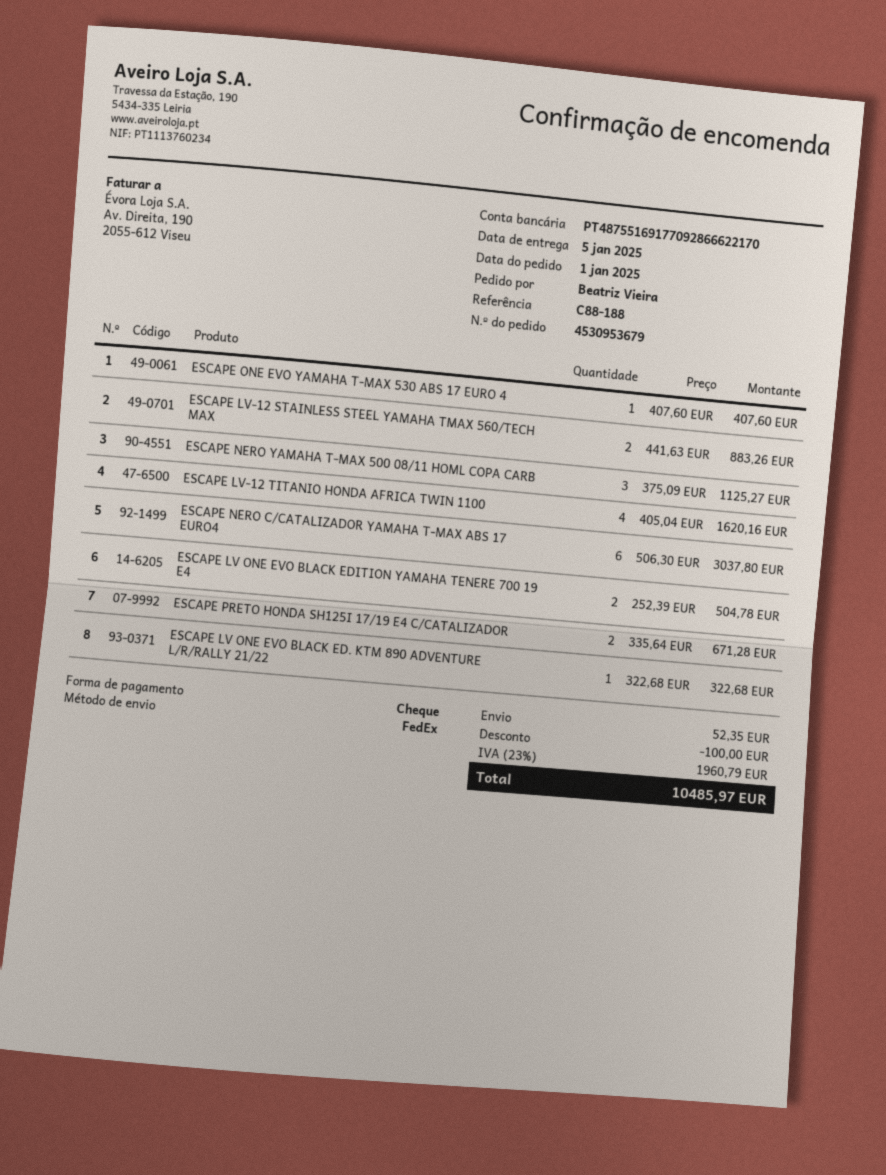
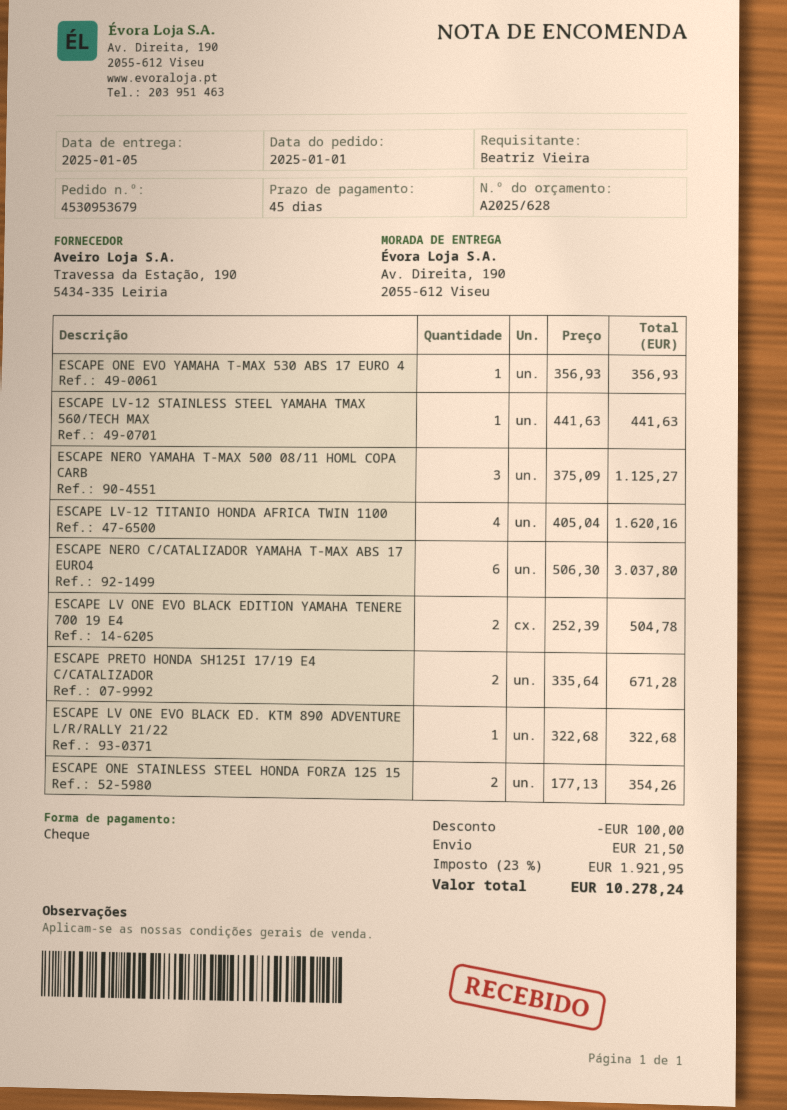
ESCAPE ONE EVO YAMAHA T-MAX 530 ABS 17 EURO 4: 1 x 407.60 = 407.60 -> 1 x 356.93 = 356.93
ESCAPE LV-12 STAINLESS STEEL YAMAHA TMAX 560/TECH MAX: 2 x 441.63 = 883.26 -> 1 x 441.63 = 441.63
ESCAPE ONE STAINLESS STEEL HONDA FORZA 125 15: none -> 2 x 177.13 = 354.26
shipping: 52.35 -> 21.50
tax: 23% = 1960.79 -> 23% = 1921.95
total: 10485.97 -> 10278.24

